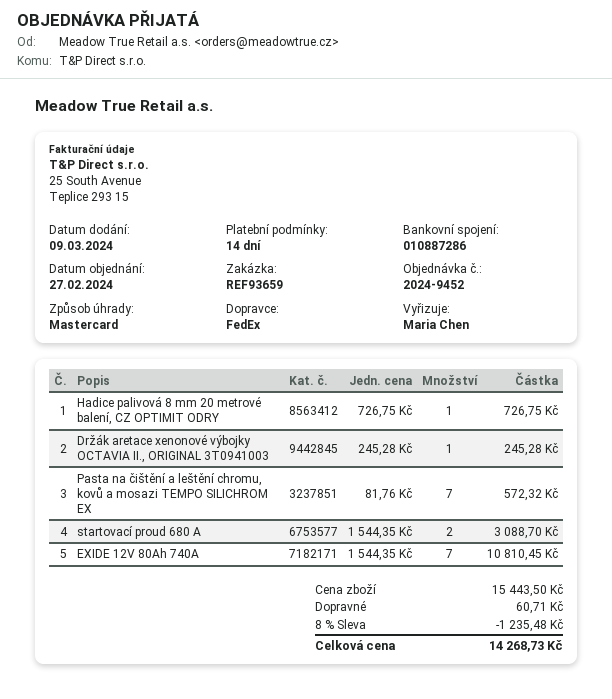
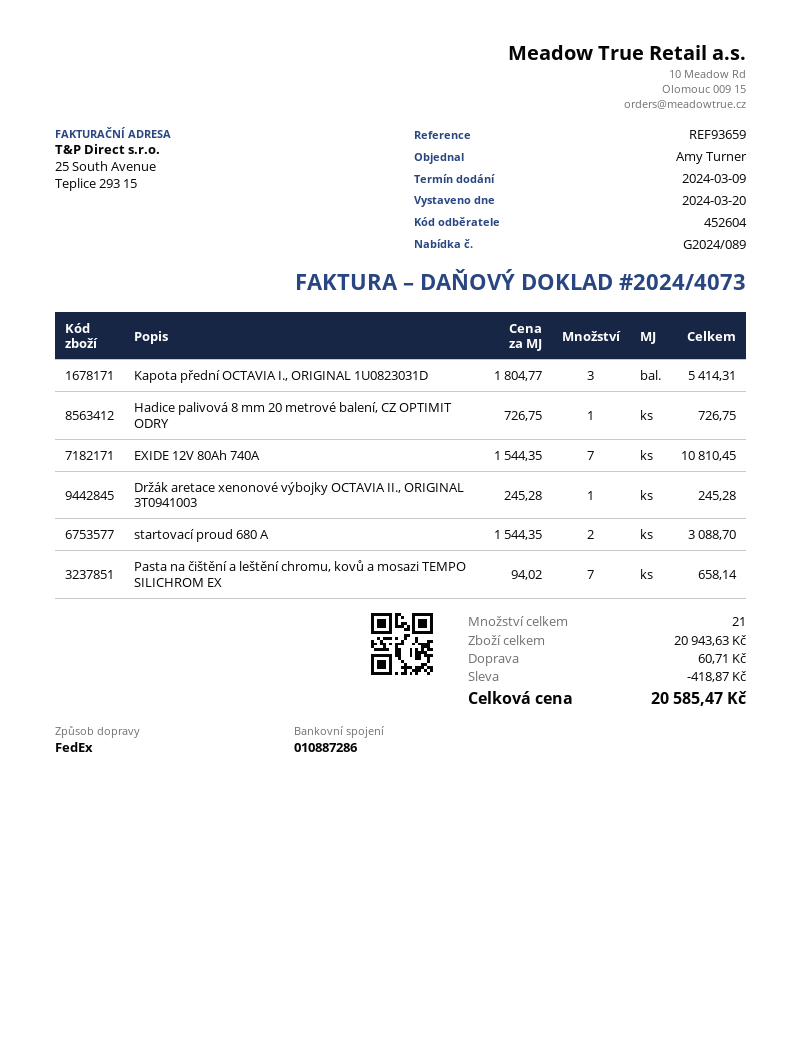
Pasta na čištění a leštění chromu, kovů a mosazi TEMPO SILICHROM EX: 7 x 81.76 = 572.32 -> 7 x 94.02 = 658.14
Kapota přední OCTAVIA I., ORIGINAL 1U0823031D: none -> 3 x 1804.77 = 5414.31
subtotal: 15443.50 -> 20943.63
discount: 1235.48 -> 418.87
total: 14268.73 -> 20585.47

